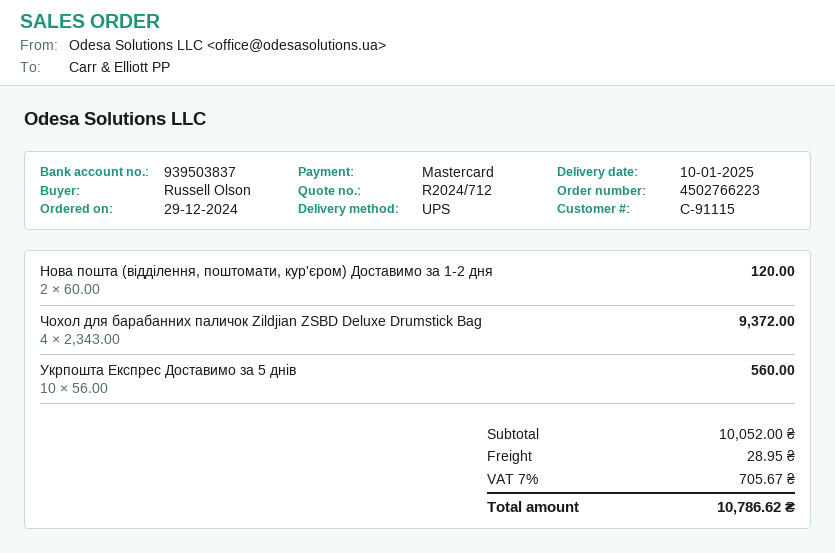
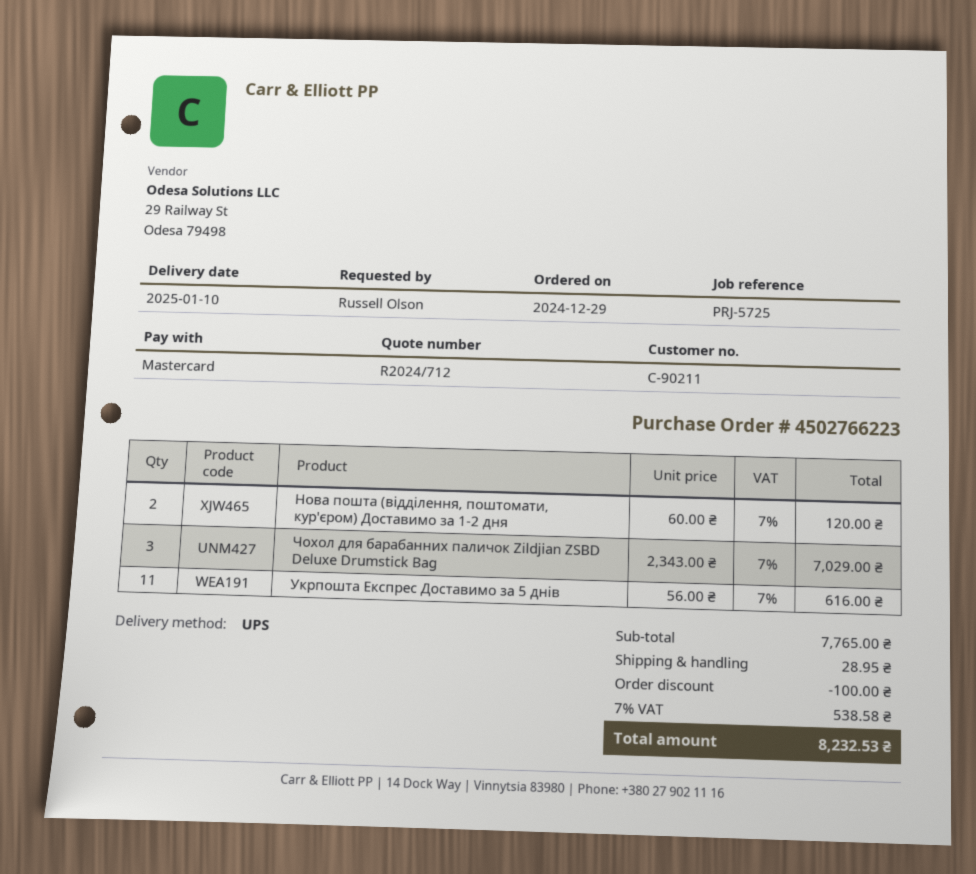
customer number: C-91115 -> C-90211
Чохол для барабанних паличок Zildjian ZSBD Deluxe Drumstick Bag: 4 x 2343.00 = 9372.00 -> 3 x 2343.00 = 7029.00
Укрпошта Експрес Доставимо за 5 днів: 10 x 56.00 = 560.00 -> 11 x 56.00 = 616.00
subtotal: 10052.00 -> 7765.00
discount: none -> 100.00
tax: 7% = 705.67 -> 7% = 538.58
total: 10786.62 -> 8232.53

